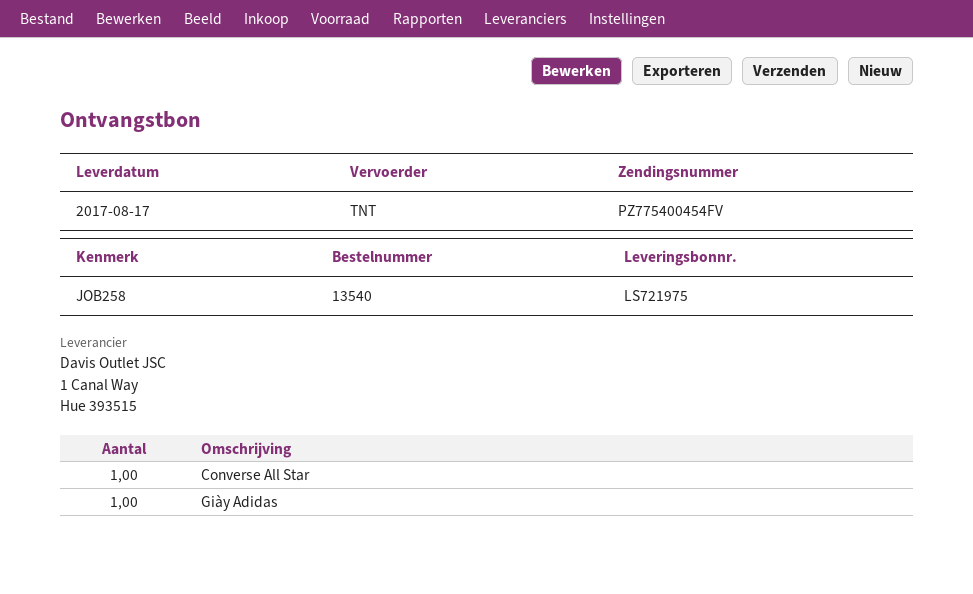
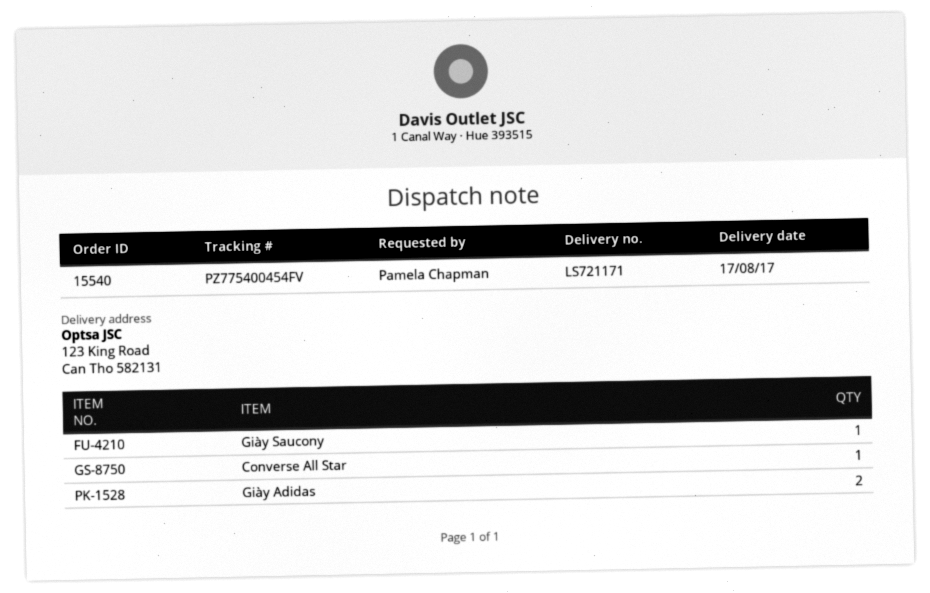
order number: 13540 -> 15540
delivery note number: LS721975 -> LS721171
Giày Adidas: 1 -> 2
Giày Saucony: none -> 1

